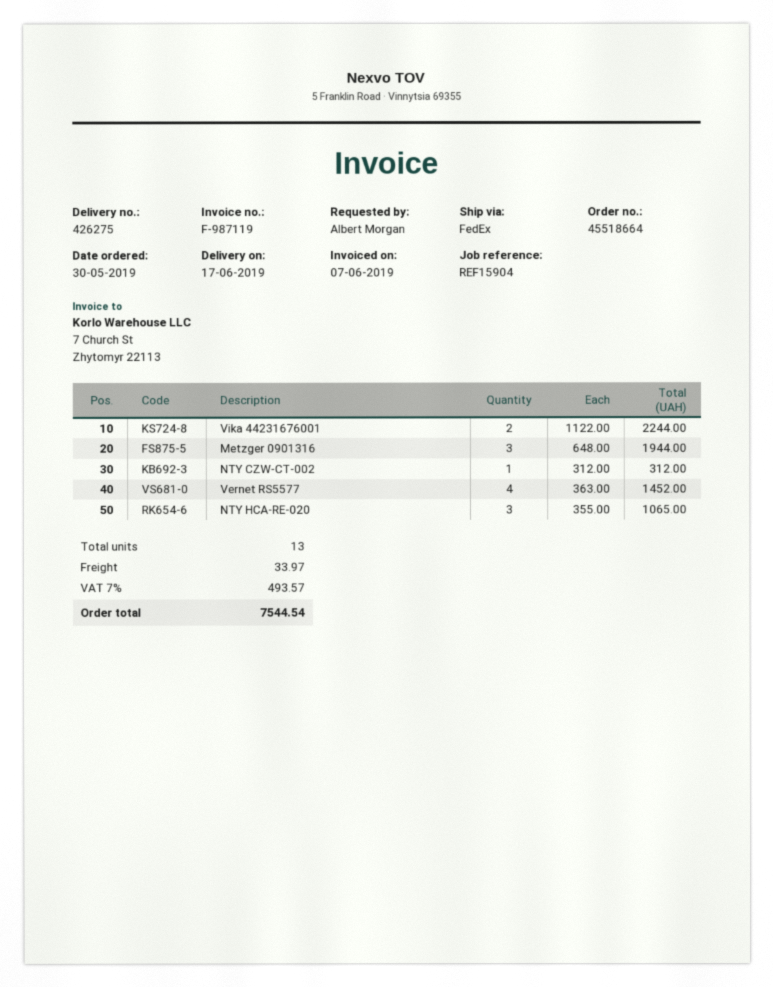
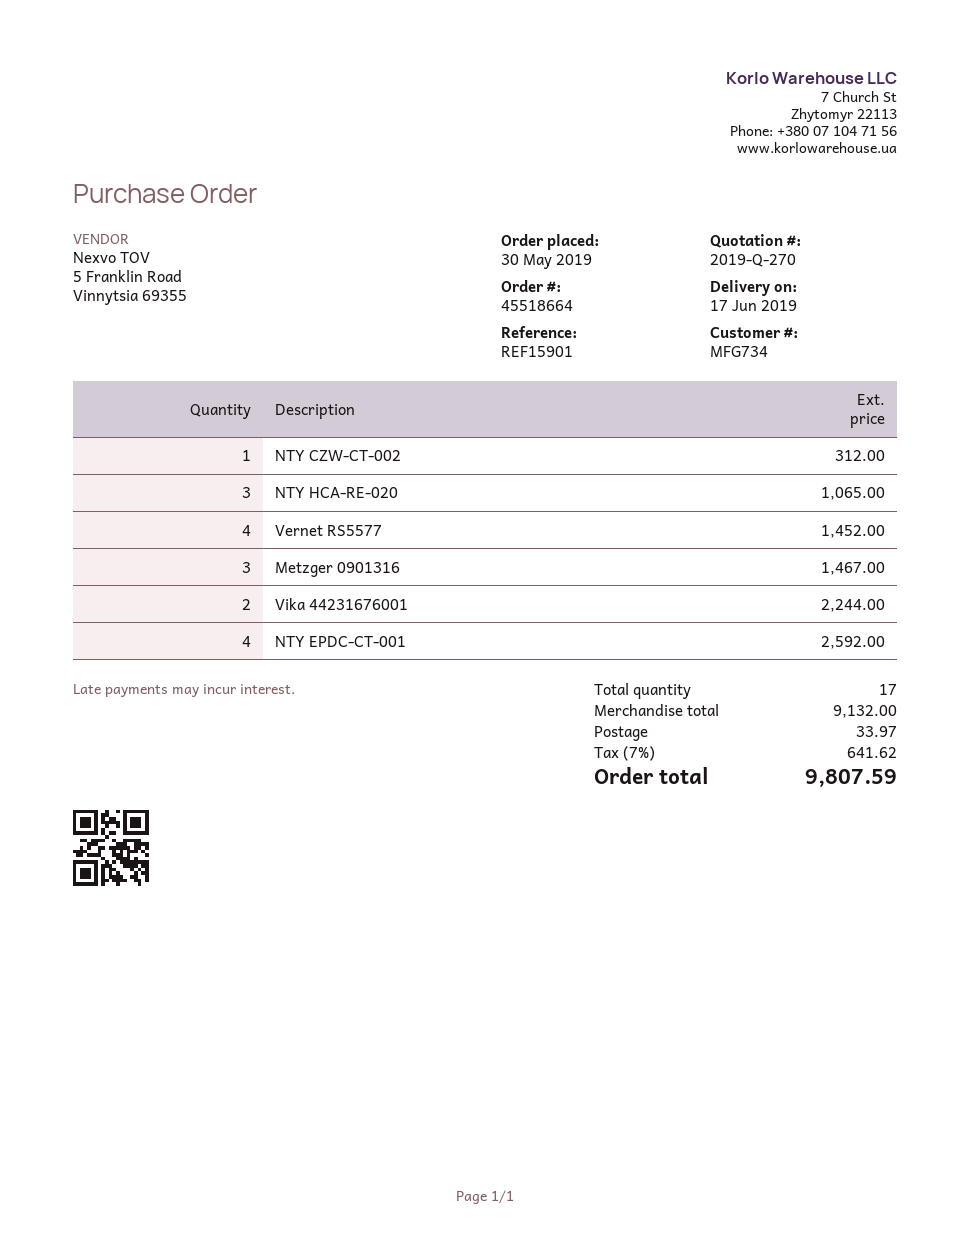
reference: REF15904 -> REF15901
Metzger 0901316: 3 for 1944.00 -> 3 for 1467.00
NTY EPDC-CT-001: none -> 4 for 2592.00
total quantity: 13 -> 17
tax: 7% = 493.57 -> 7% = 641.62
total: 7544.54 -> 9807.59

